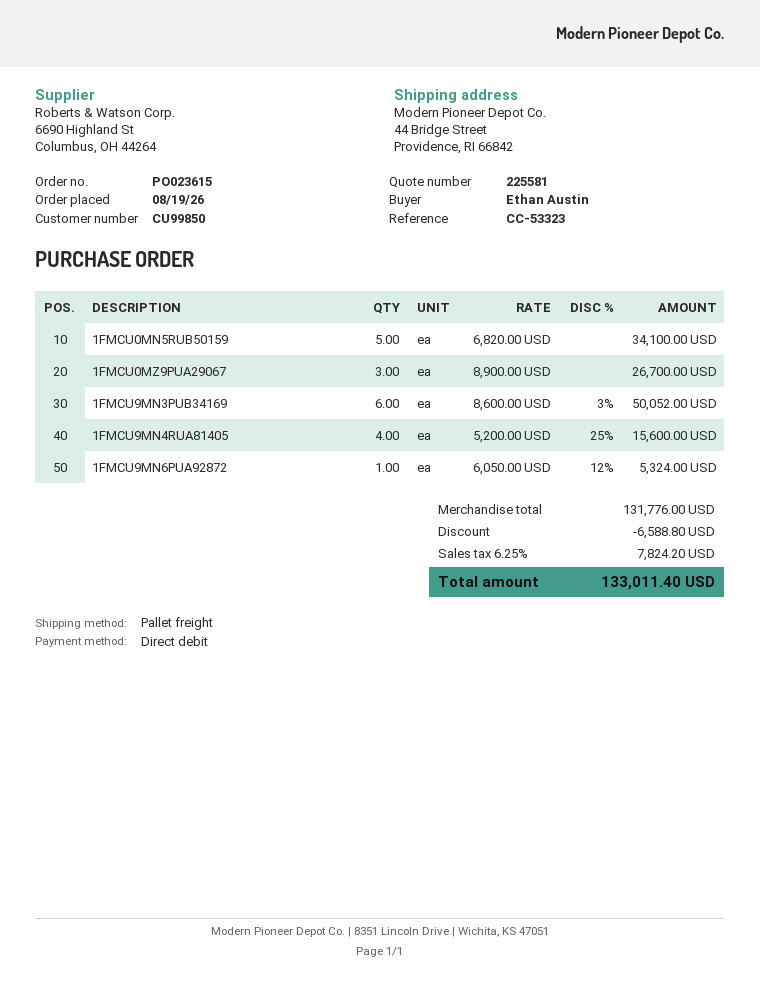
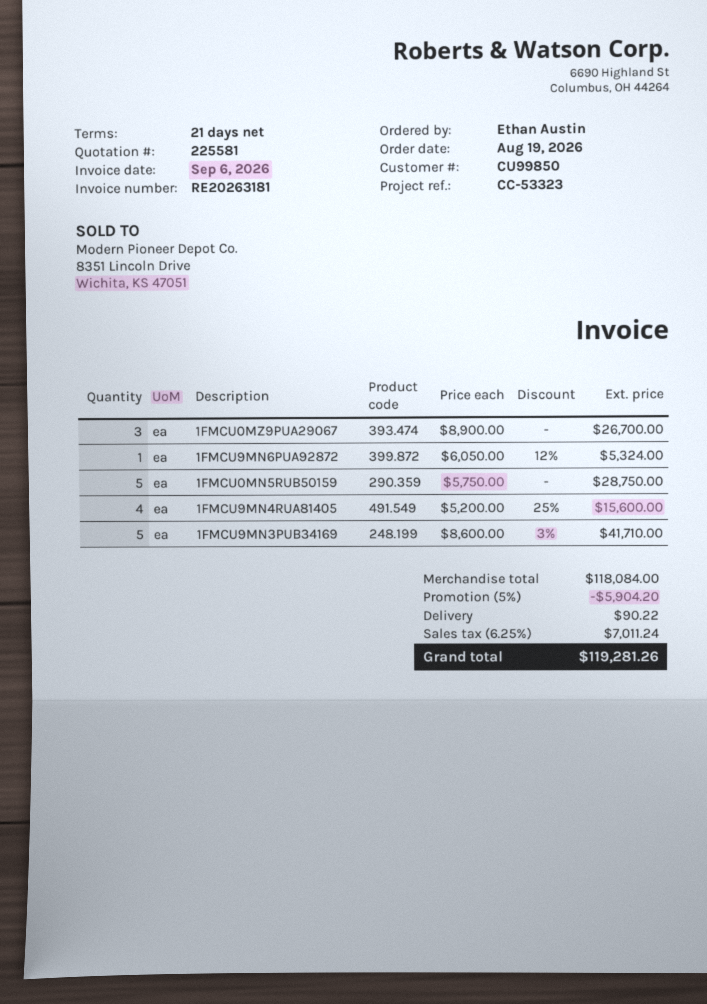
1FMCU0MN5RUB50159: 5 x 6820.00 = 34100.00 -> 5 x 5750.00 = 28750.00
1FMCU9MN3PUB34169: 6 x 8600.00 - 3% = 50052.00 -> 5 x 8600.00 - 3% = 41710.00
subtotal: 131776.00 -> 118084.00
discount: 6588.80 -> 5904.20
shipping: none -> 90.22
tax: 6.25% = 7824.20 -> 6.25% = 7011.24
total: 133011.40 -> 119281.26

